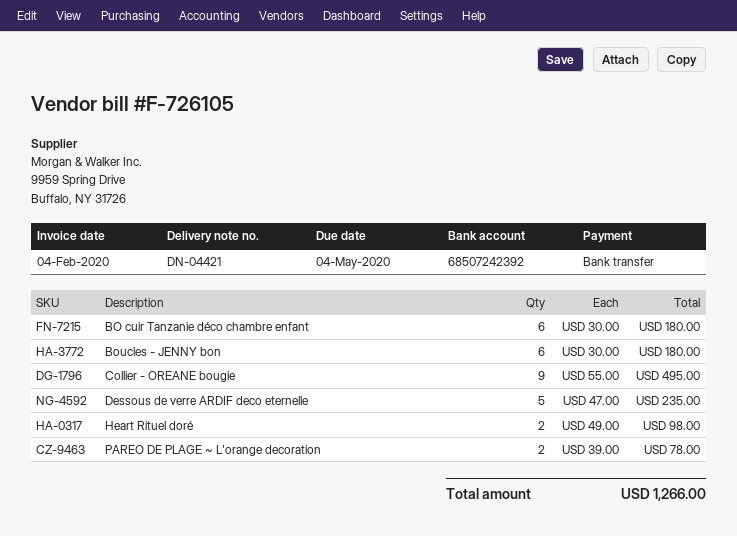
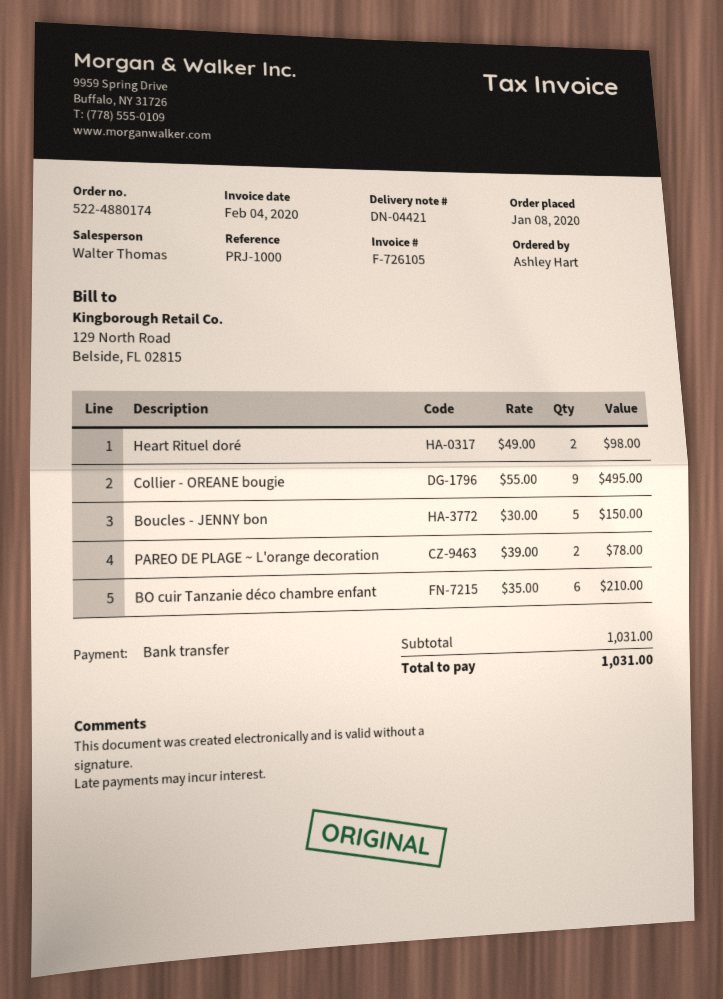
BO cuir Tanzanie déco chambre enfant: 6 x 30.00 = 180.00 -> 6 x 35.00 = 210.00
Boucles - JENNY bon: 6 x 30.00 = 180.00 -> 5 x 30.00 = 150.00
Dessous de verre ARDIF deco eternelle: 5 x 47.00 = 235.00 -> none
total: 1266.00 -> 1031.00

